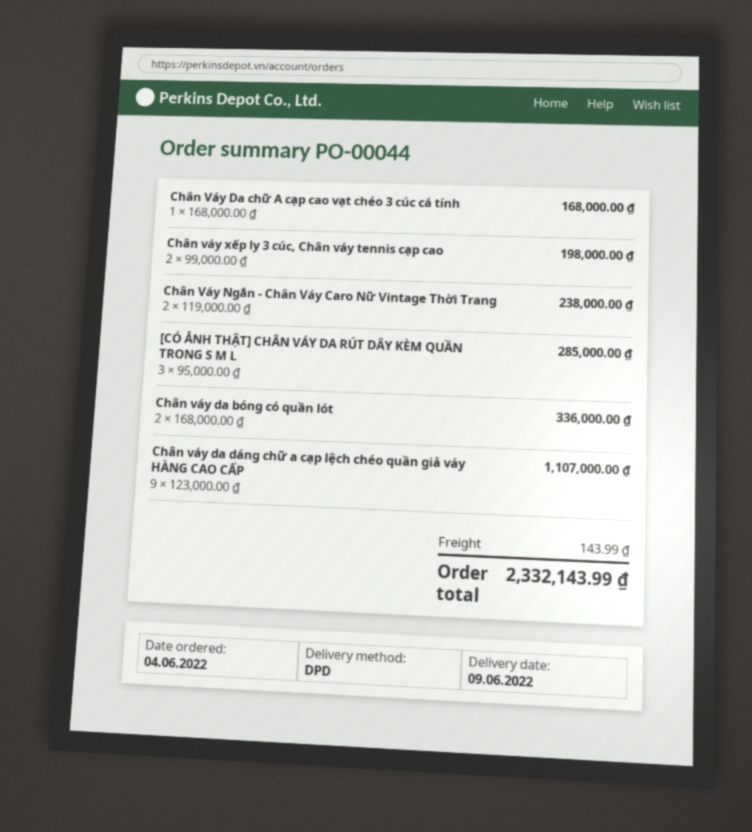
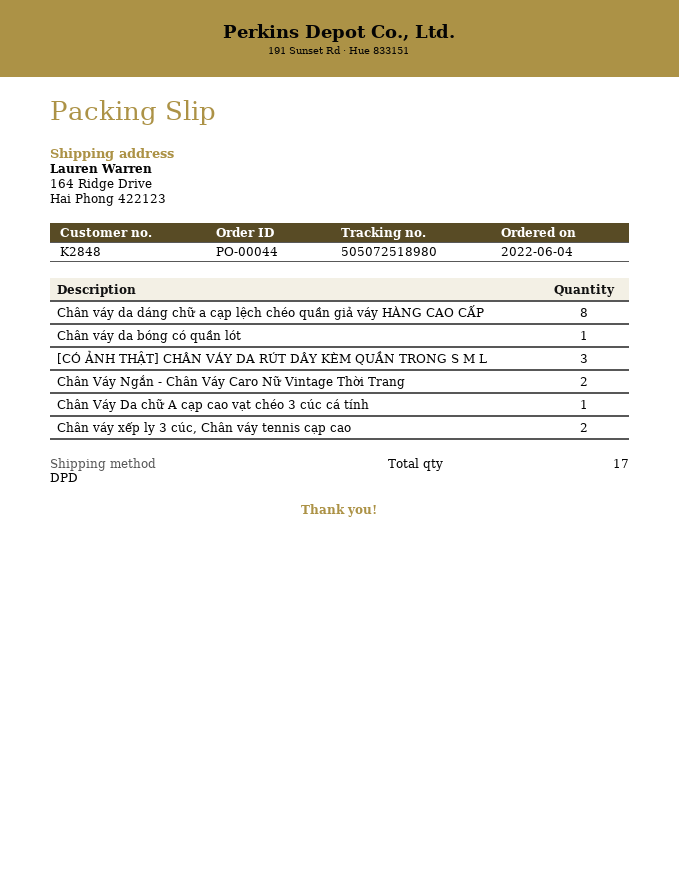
Chân váy da bóng có quần lót: 2 -> 1
Chân váy da dáng chữ a cạp lệch chéo quần giả váy HÀNG CAO CẤP: 9 -> 8

